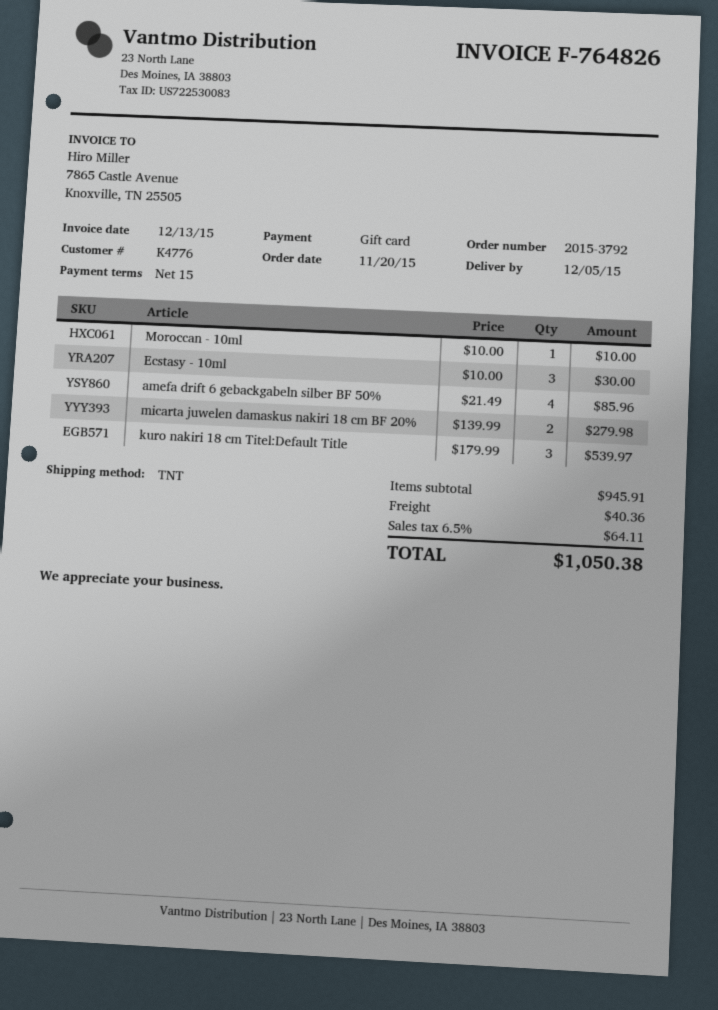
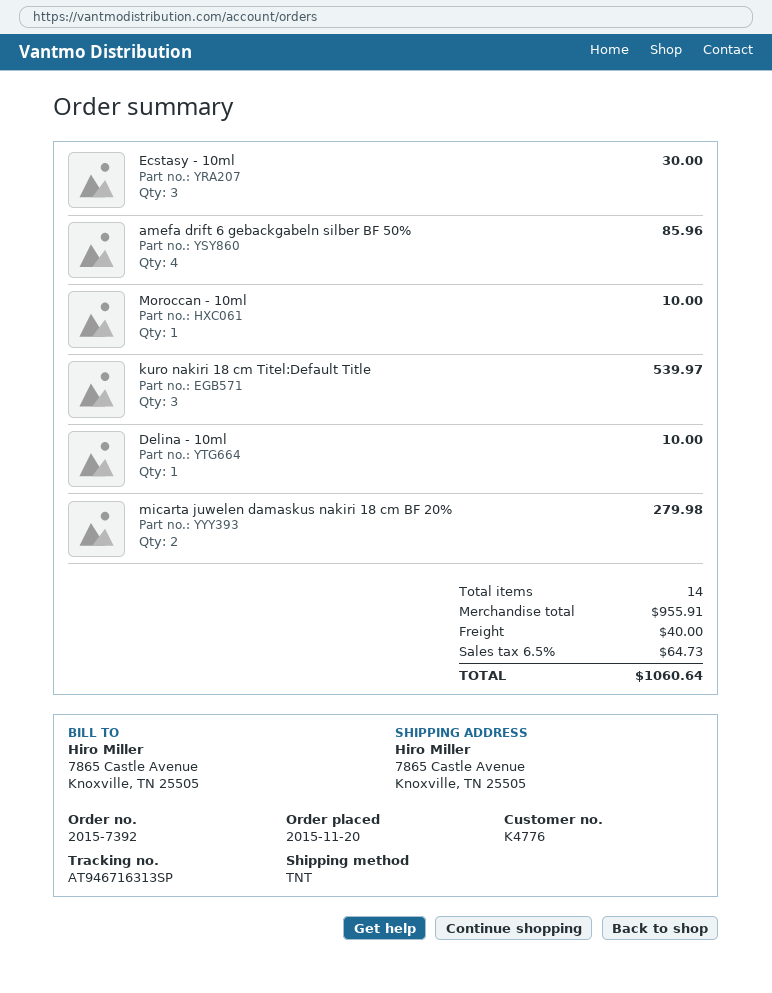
order number: 2015-3792 -> 2015-7392
Delina - 10ml: none -> 1 for 10.00
subtotal: 945.91 -> 955.91
shipping: 40.36 -> 40.00
tax: 6.5% = 64.11 -> 6.5% = 64.73
total: 1050.38 -> 1060.64

